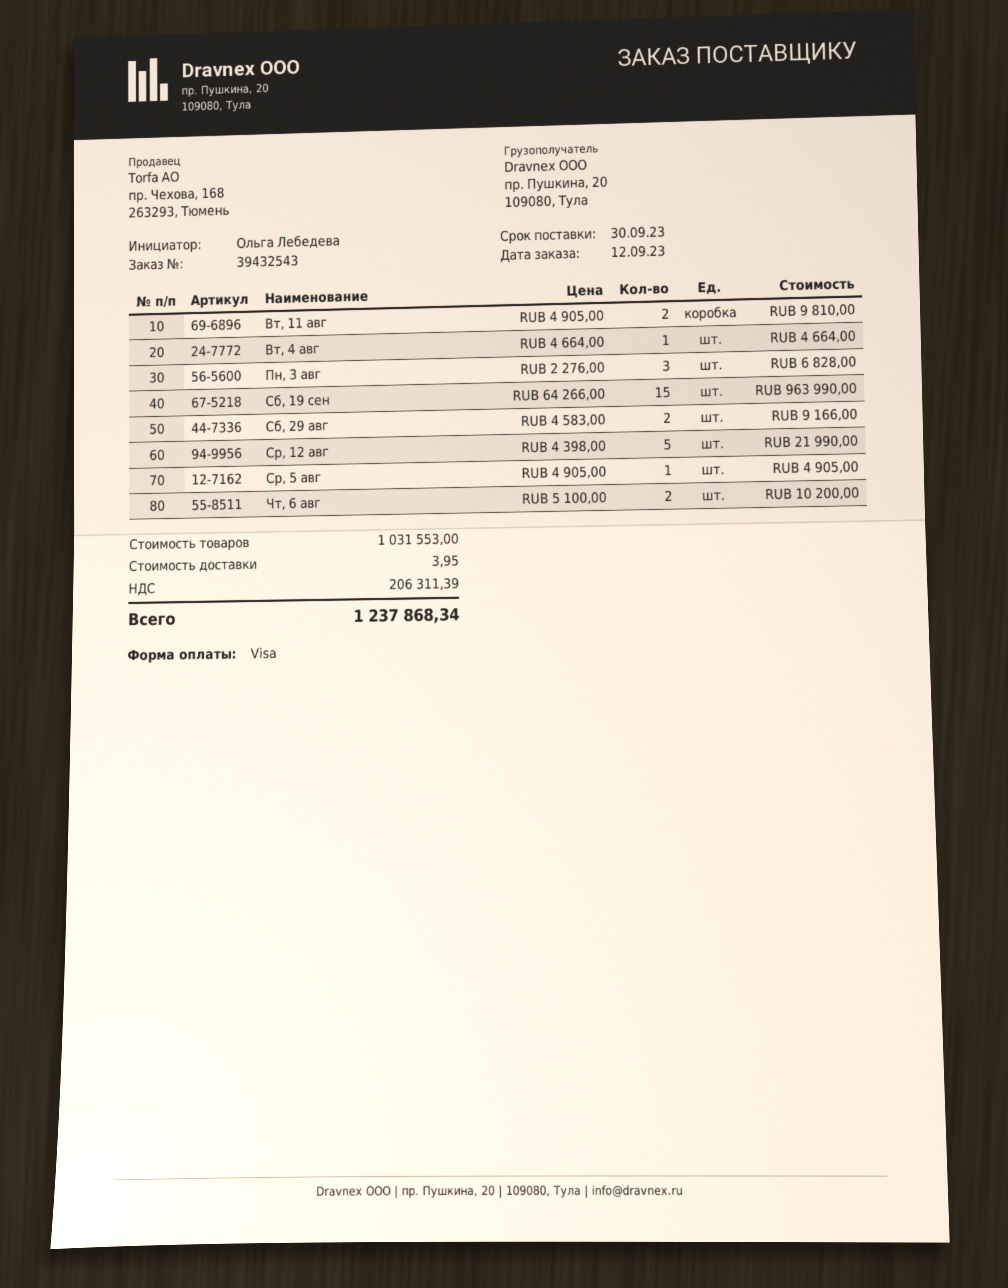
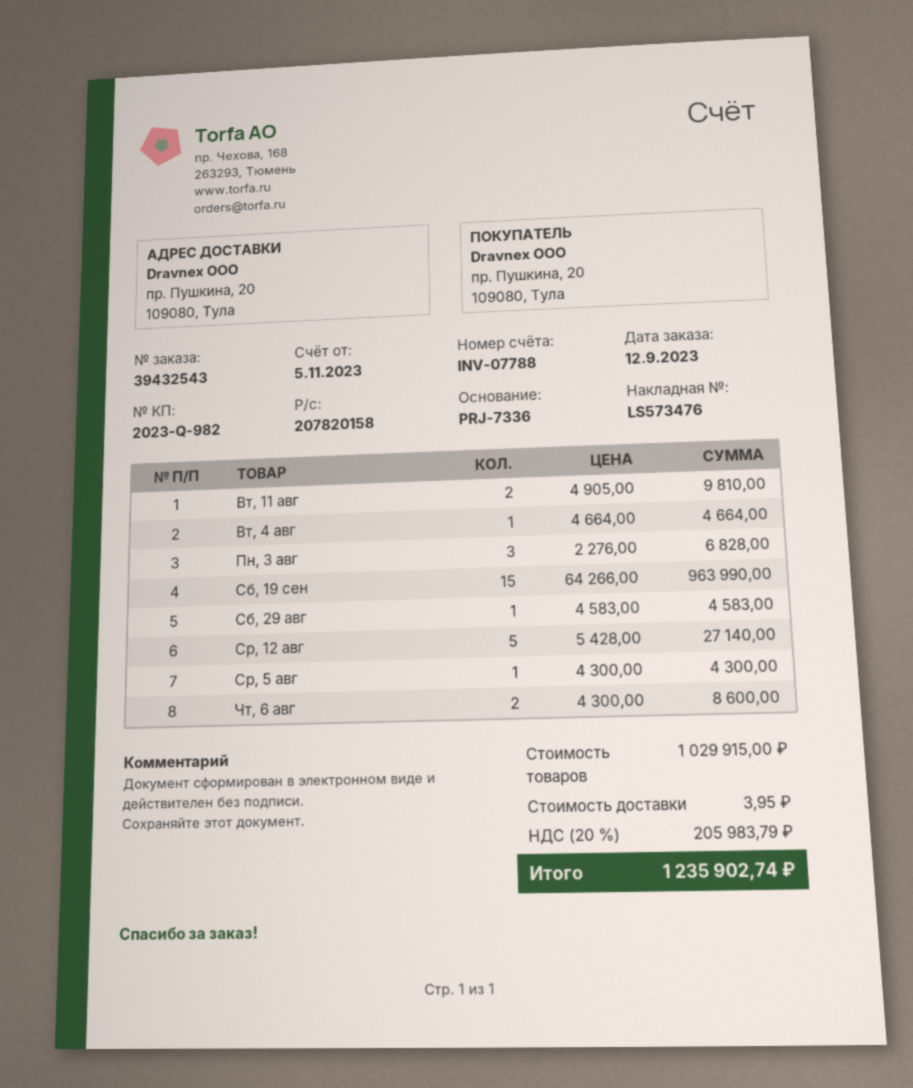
Сб, 29 авг: 2 x 4583.00 = 9166.00 -> 1 x 4583.00 = 4583.00
Ср, 12 авг: 5 x 4398.00 = 21990.00 -> 5 x 5428.00 = 27140.00
Ср, 5 авг: 1 x 4905.00 = 4905.00 -> 1 x 4300.00 = 4300.00
Чт, 6 авг: 2 x 5100.00 = 10200.00 -> 2 x 4300.00 = 8600.00
subtotal: 1031553.00 -> 1029915.00
tax: 206311.39 -> 205983.79
total: 1237868.34 -> 1235902.74

